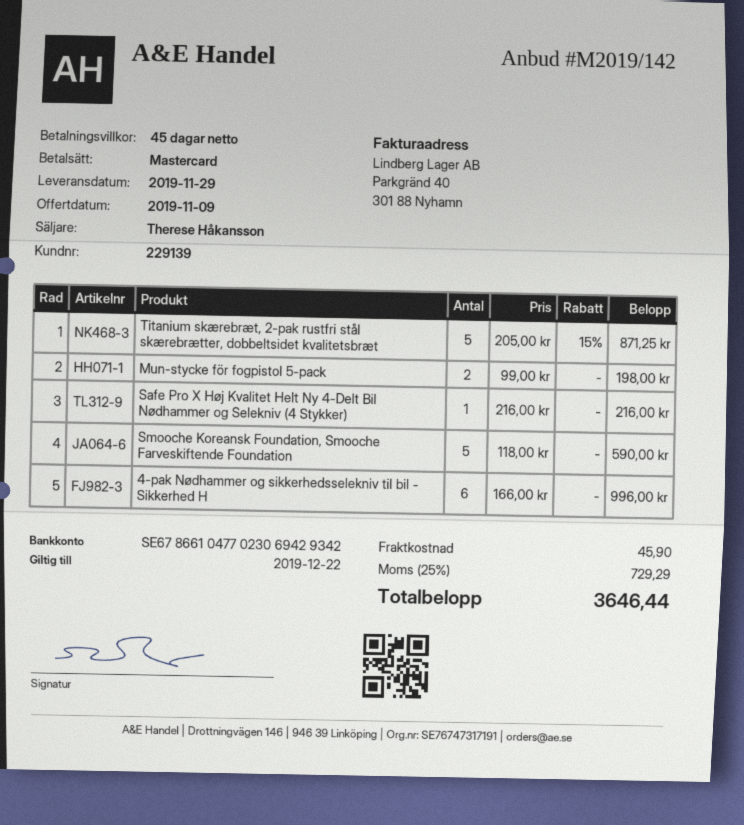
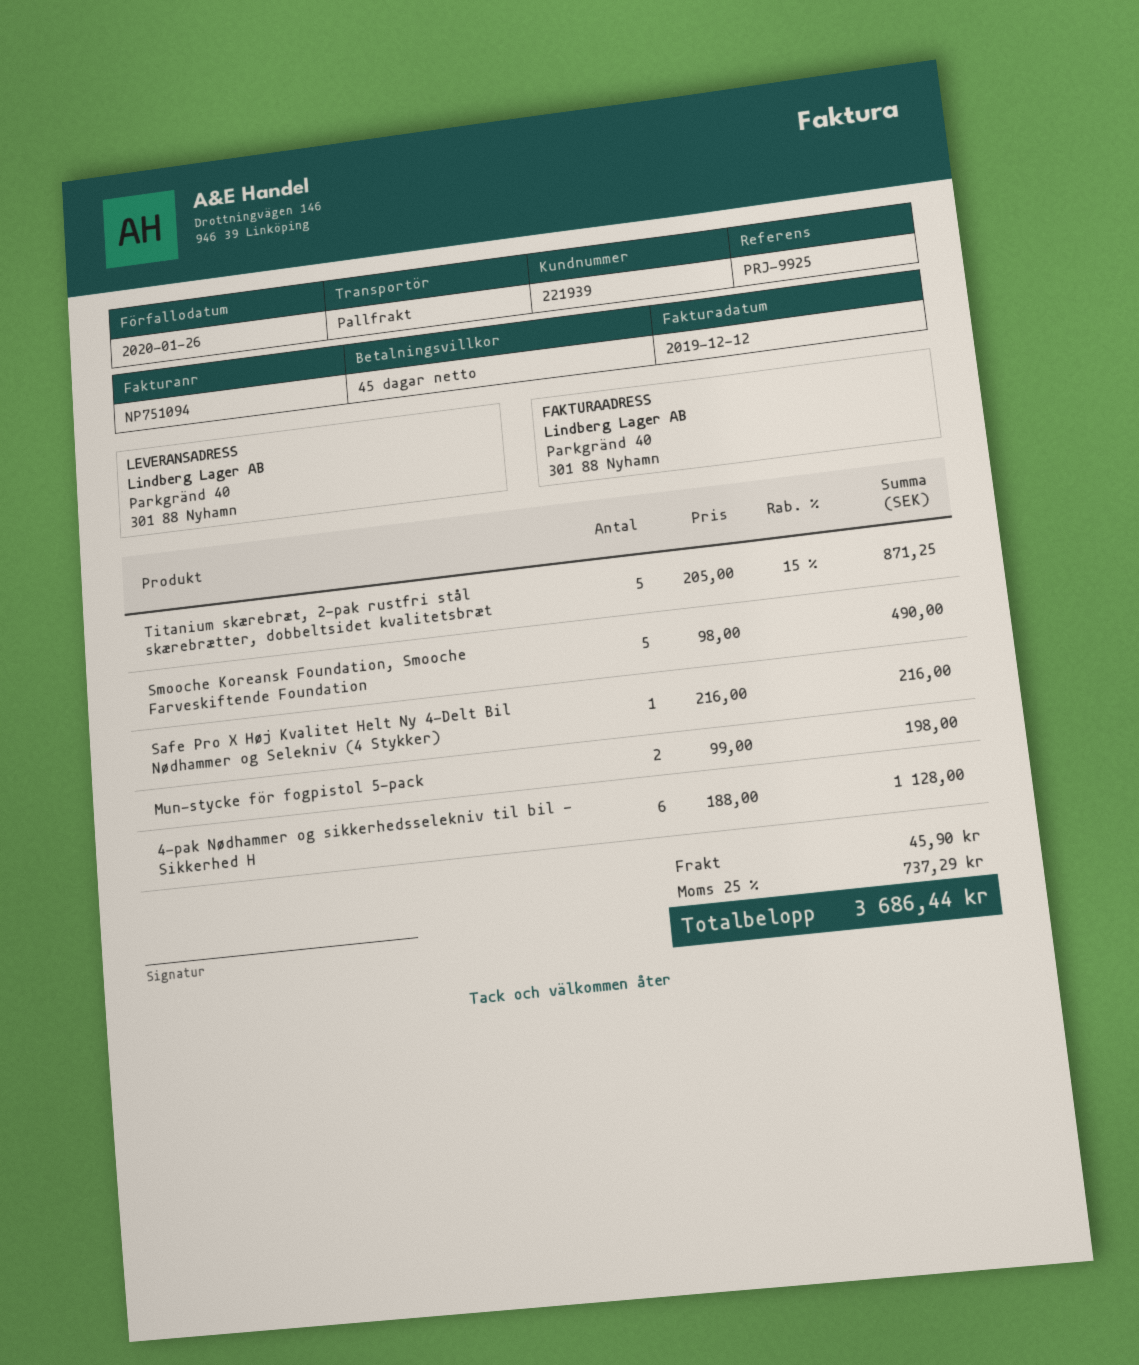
customer number: 229139 -> 221939
Smooche Koreansk Foundation, Smooche Farveskiftende Foundation: 5 x 118.00 = 590.00 -> 5 x 98.00 = 490.00
4-pak Nødhammer og sikkerhedsselekniv til bil - Sikkerhed H: 6 x 166.00 = 996.00 -> 6 x 188.00 = 1128.00
tax: 25% = 729.29 -> 25% = 737.29
total: 3646.44 -> 3686.44

